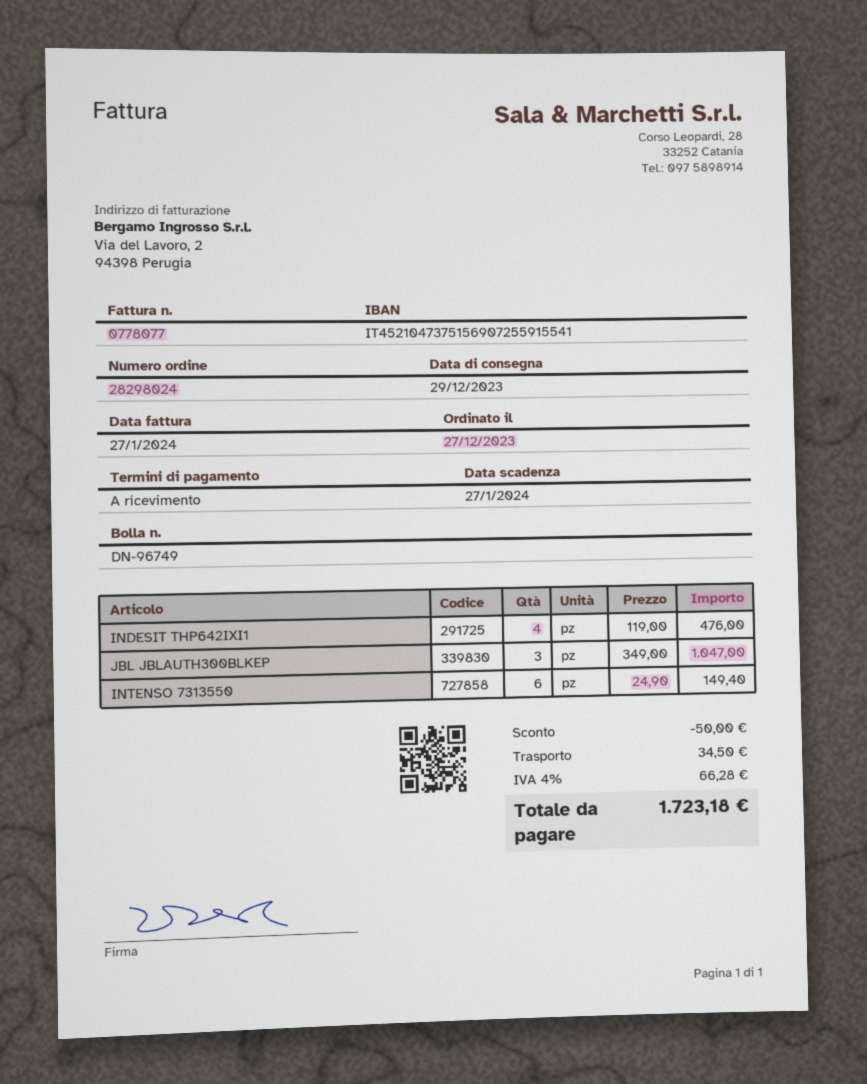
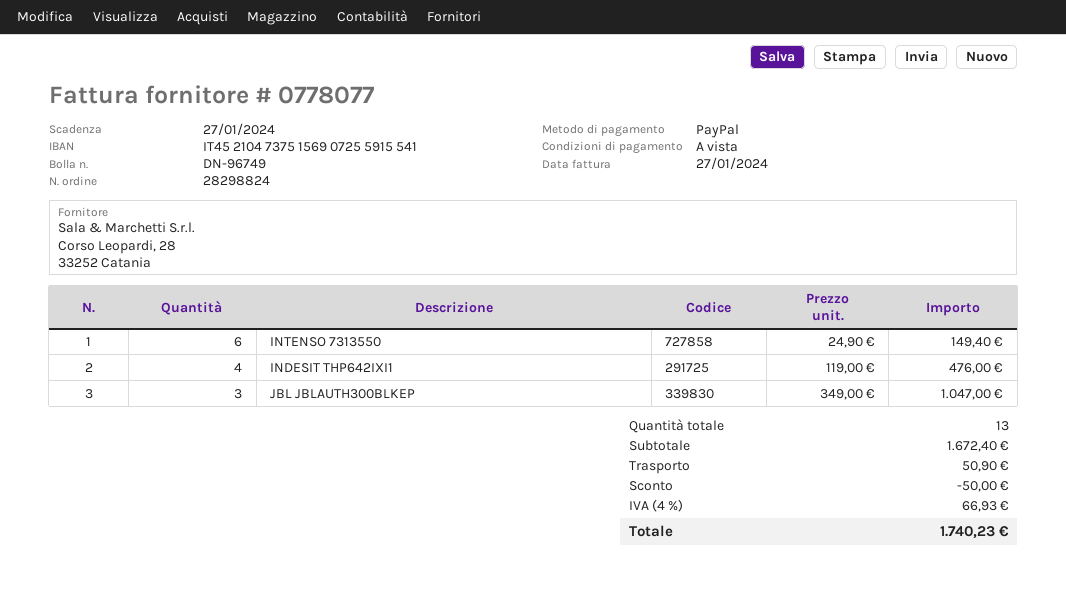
order number: 28298024 -> 28298824
shipping: 34.50 -> 50.90
tax: 4% = 66.28 -> 4% = 66.93
total: 1723.18 -> 1740.23

